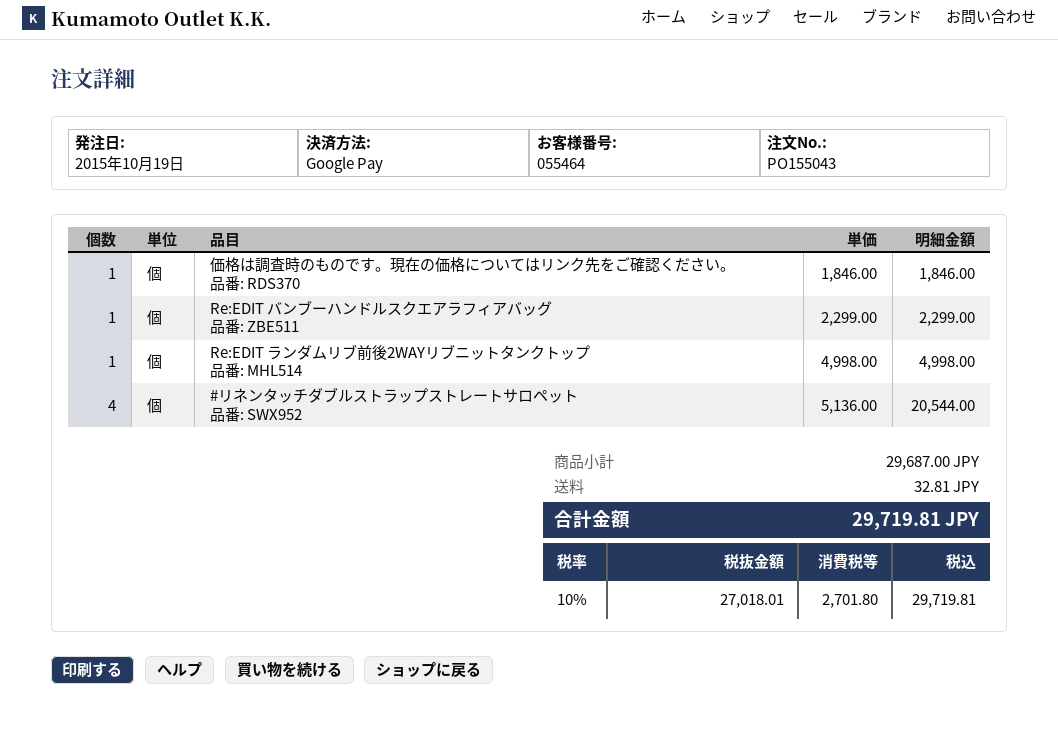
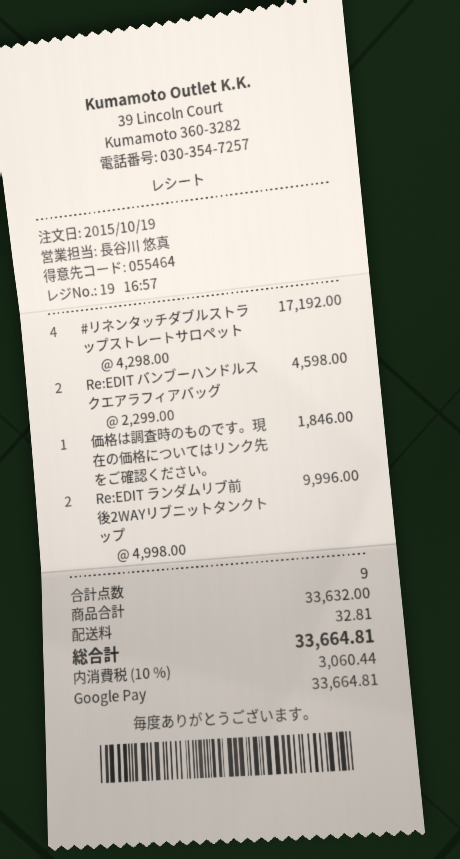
Re:EDIT バンブーハンドルスクエアラフィアバッグ: 1 x 2299.00 = 2299.00 -> 2 x 2299.00 = 4598.00
Re:EDIT ランダムリブ前後2WAYリブニットタンクトップ: 1 x 4998.00 = 4998.00 -> 2 x 4998.00 = 9996.00
#リネンタッチダブルストラップストレートサロペット: 4 x 5136.00 = 20544.00 -> 4 x 4298.00 = 17192.00
subtotal: 29687.00 -> 33632.00
tax: 10% = 2701.80 -> 10% = 3060.44
total: 29719.81 -> 33664.81

